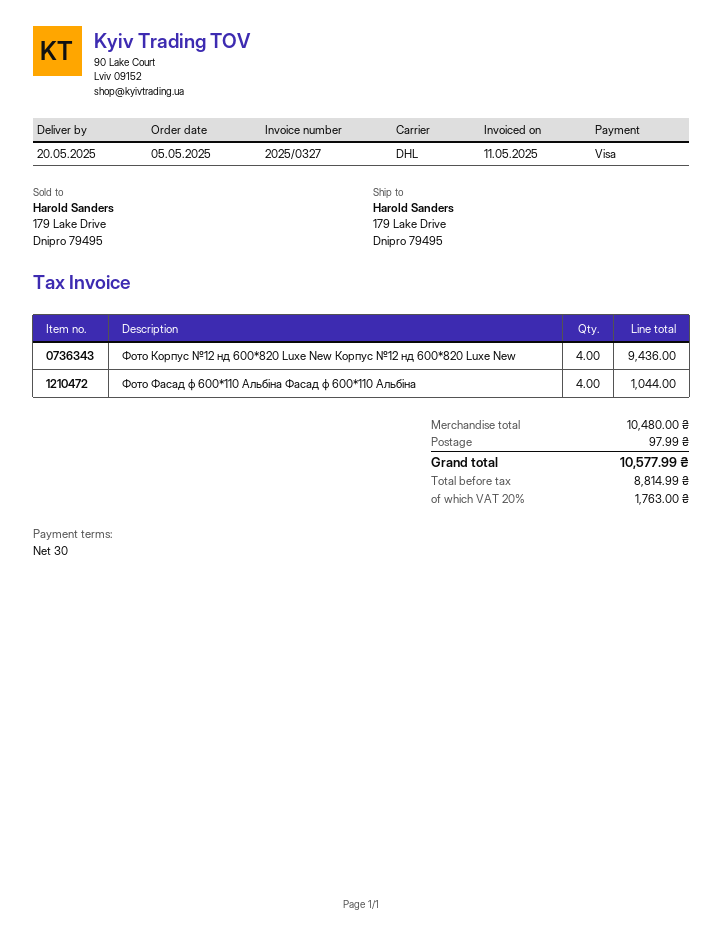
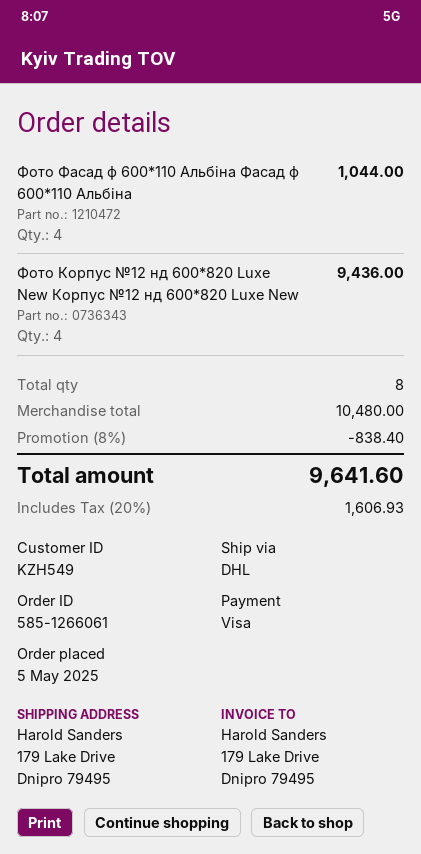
discount: none -> 8% = 838.40
shipping: 97.99 -> none
tax: 20% = 1763.00 -> 20% = 1606.93
total: 10577.99 -> 9641.60

